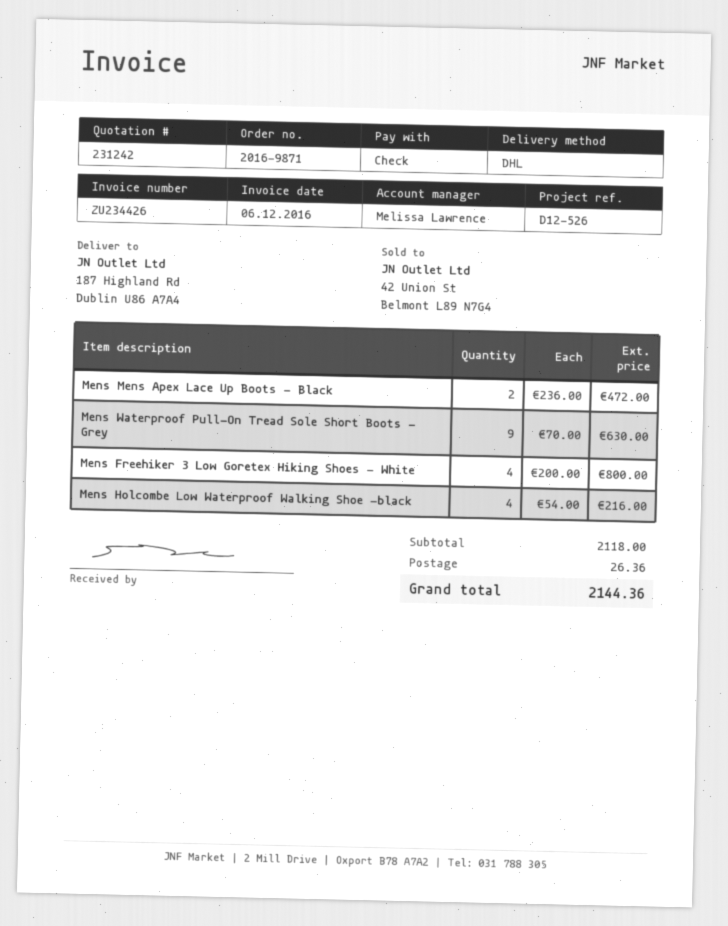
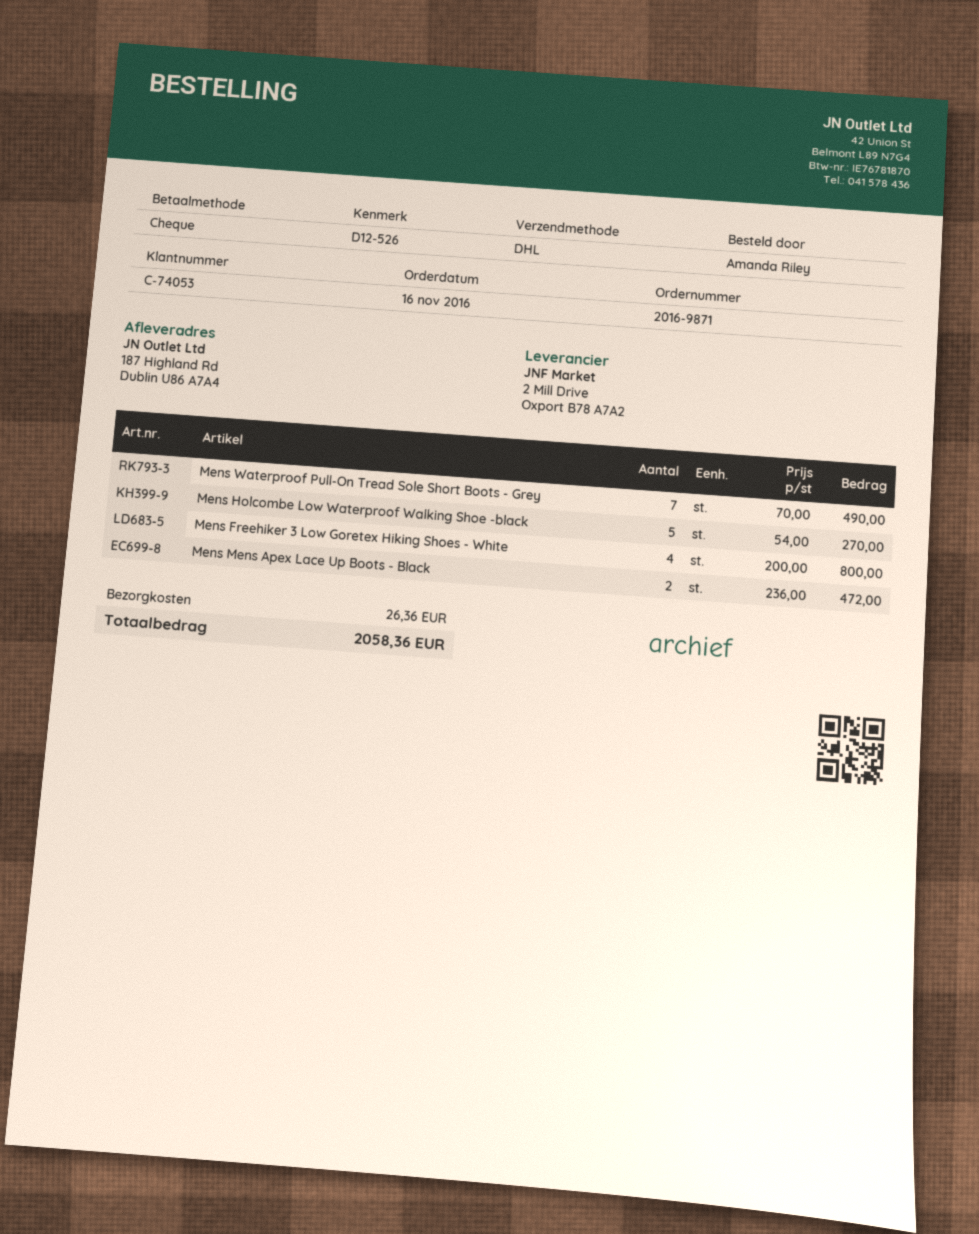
Mens Waterproof Pull-On Tread Sole Short Boots - Grey: 9 x 70.00 = 630.00 -> 7 x 70.00 = 490.00
Mens Holcombe Low Waterproof Walking Shoe -black: 4 x 54.00 = 216.00 -> 5 x 54.00 = 270.00
total: 2144.36 -> 2058.36

